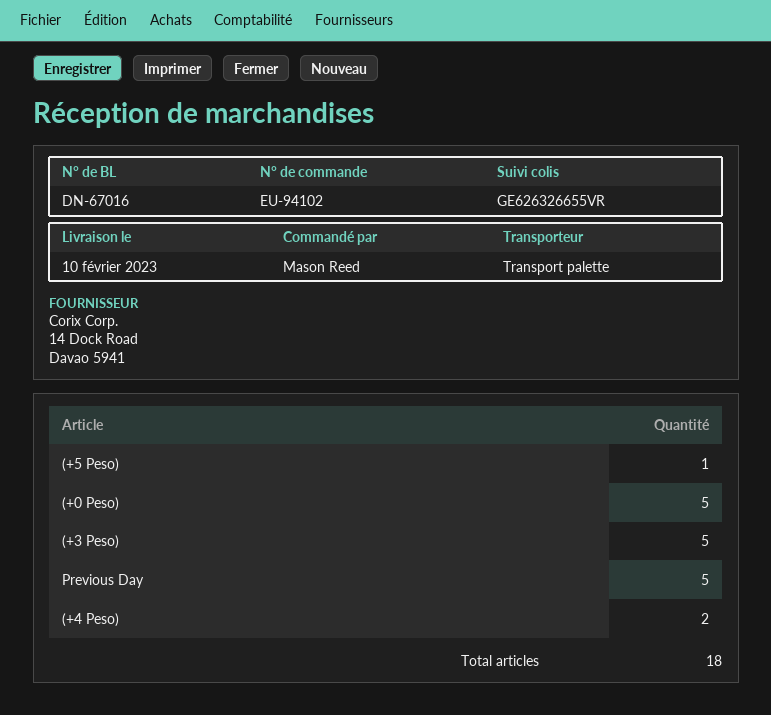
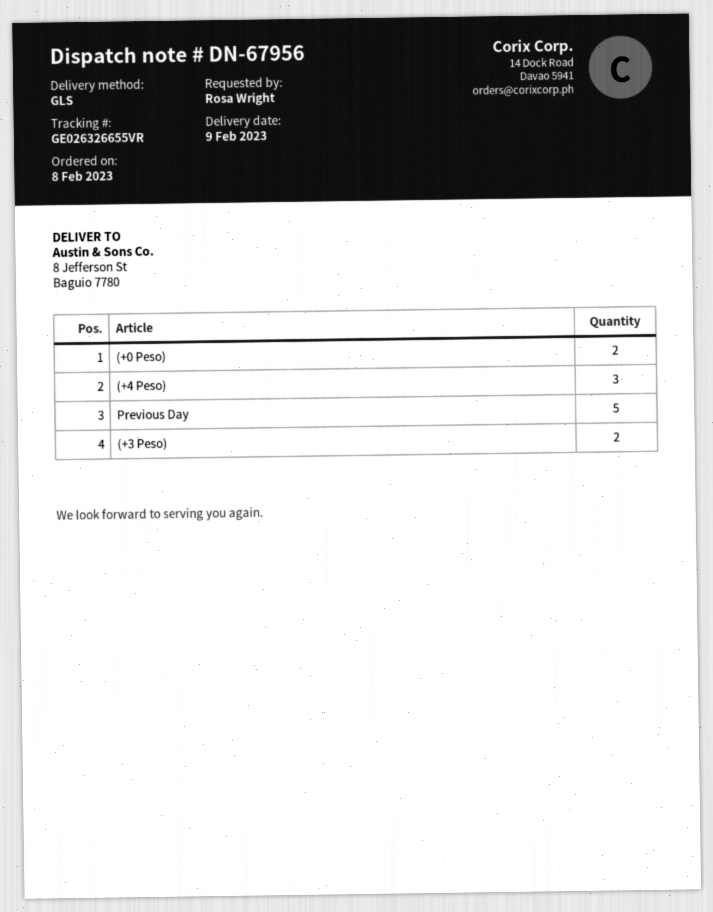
delivery note number: DN-67016 -> DN-67956
delivery date: 2023-02-10 -> 2023-02-09
ordered by: Mason Reed -> Rosa Wright
shipping method: pallet freight -> GLS
tracking number: GE626326655VR -> GE026326655VR
(+5 Peso): 1 -> none
(+0 Peso): 5 -> 2
(+3 Peso): 5 -> 2
(+4 Peso): 2 -> 3

